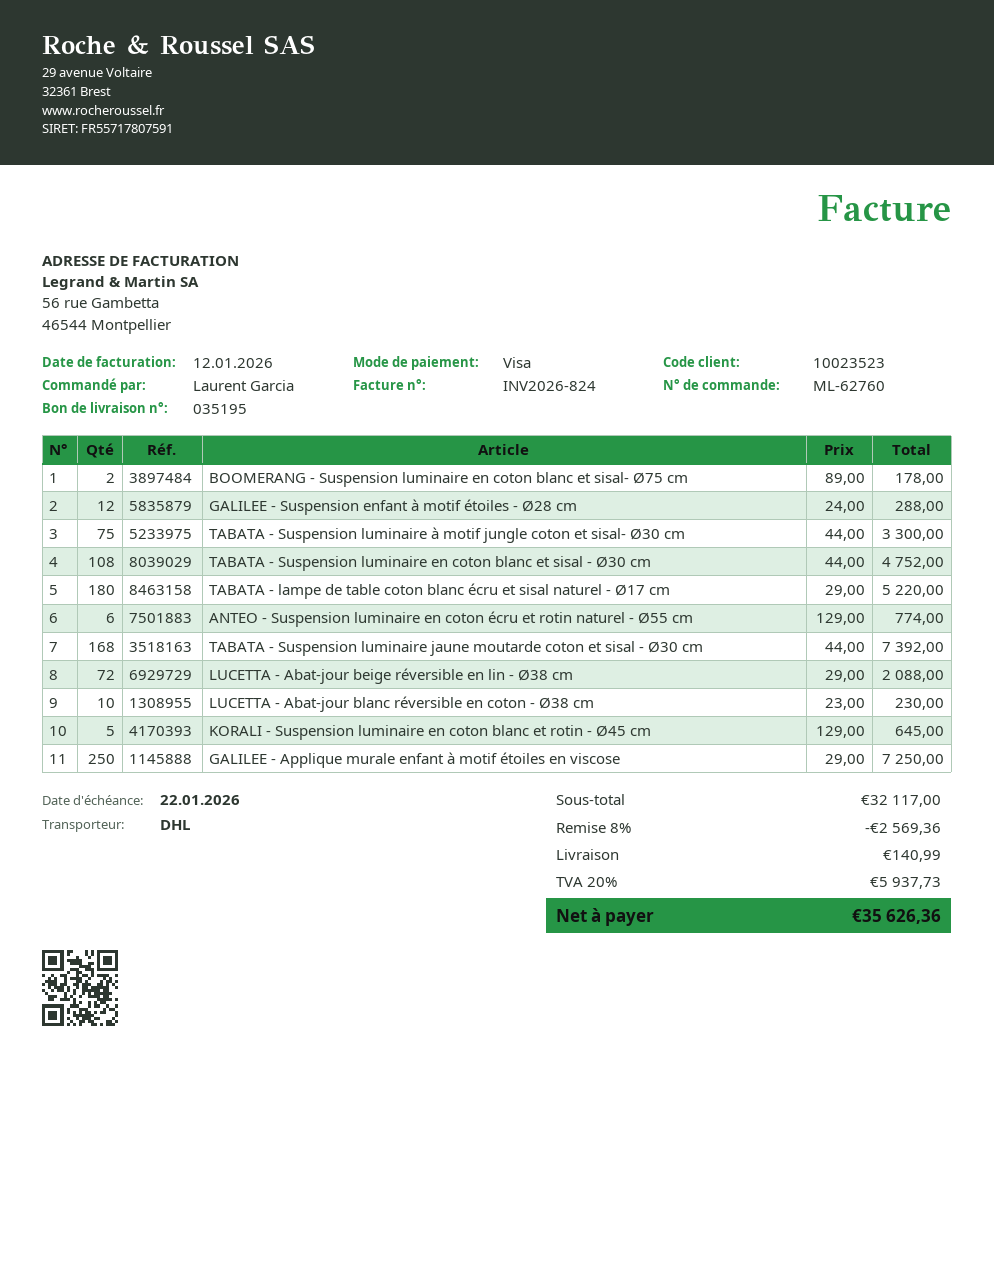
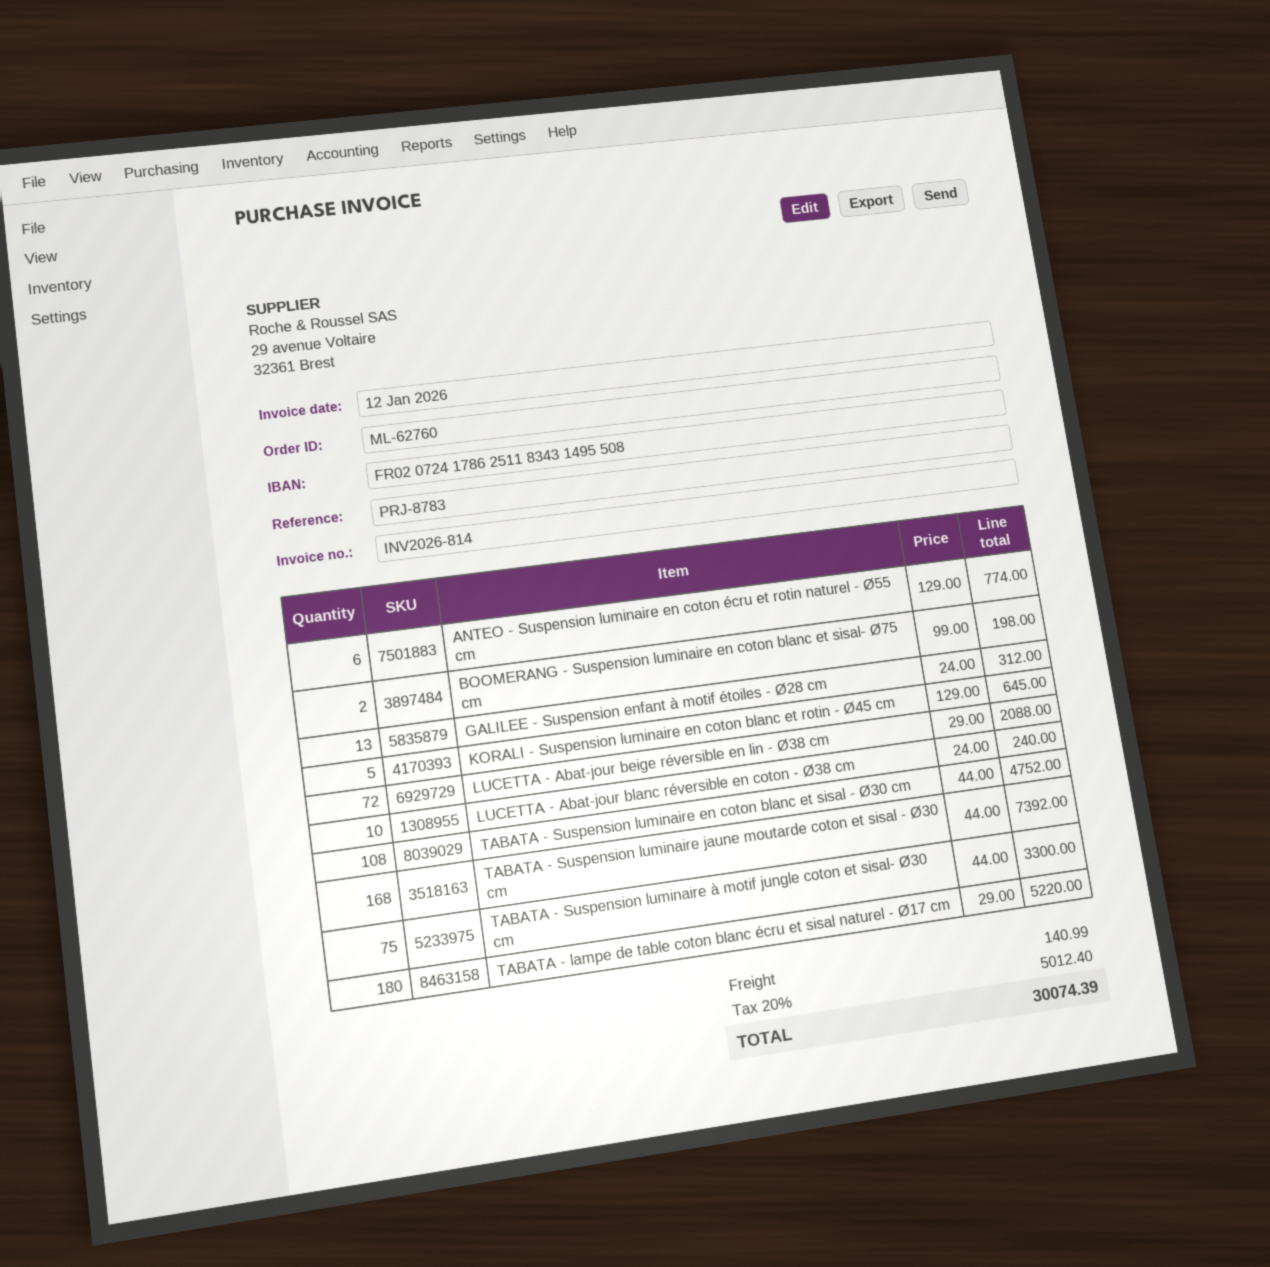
invoice number: INV2026-824 -> INV2026-814
BOOMERANG - Suspension luminaire en coton blanc et sisal- Ø75 cm: 2 x 89.00 = 178.00 -> 2 x 99.00 = 198.00
GALILEE - Suspension enfant à motif étoiles - Ø28 cm: 12 x 24.00 = 288.00 -> 13 x 24.00 = 312.00
LUCETTA - Abat-jour blanc réversible en coton - Ø38 cm: 10 x 23.00 = 230.00 -> 10 x 24.00 = 240.00
GALILEE - Applique murale enfant à motif étoiles en viscose: 250 x 29.00 = 7250.00 -> none
discount: 8% = 2569.36 -> none
tax: 20% = 5937.73 -> 20% = 5012.40
total: 35626.36 -> 30074.39

